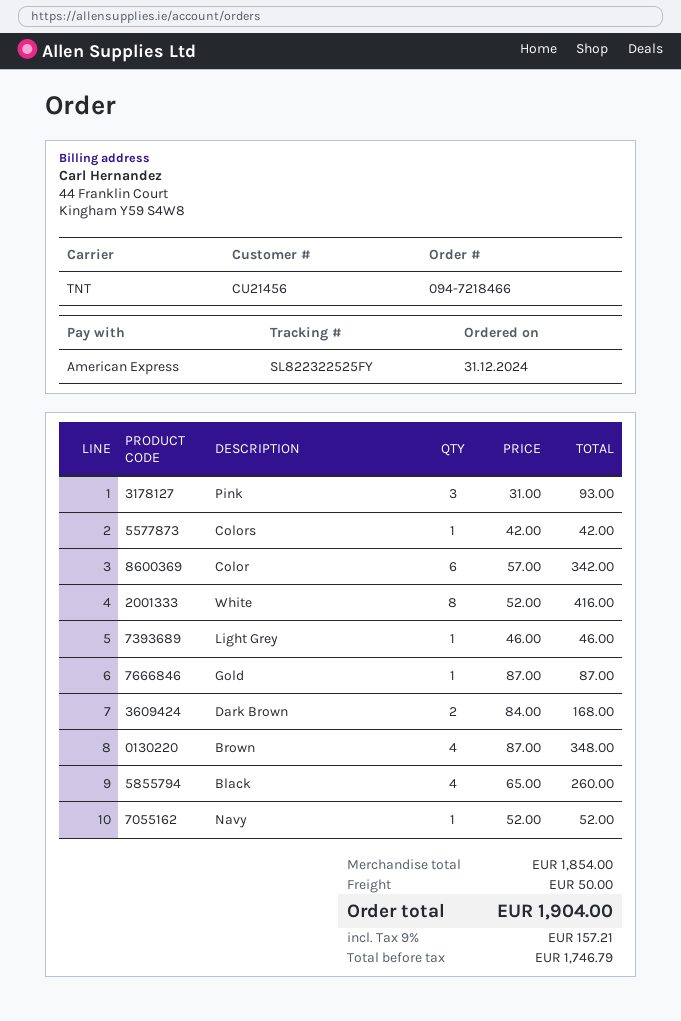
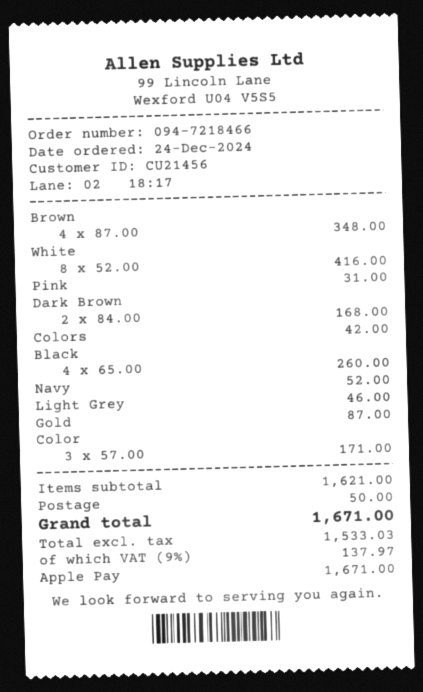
order date: 2024-12-31 -> 2024-12-24
payment method: American Express -> Apple Pay
Pink: 3 x 31.00 = 93.00 -> 1 x 31.00 = 31.00
Color: 6 x 57.00 = 342.00 -> 3 x 57.00 = 171.00
subtotal: 1854.00 -> 1621.00
net: 1746.79 -> 1533.03
tax: 9% = 157.21 -> 9% = 137.97
total: 1904.00 -> 1671.00

